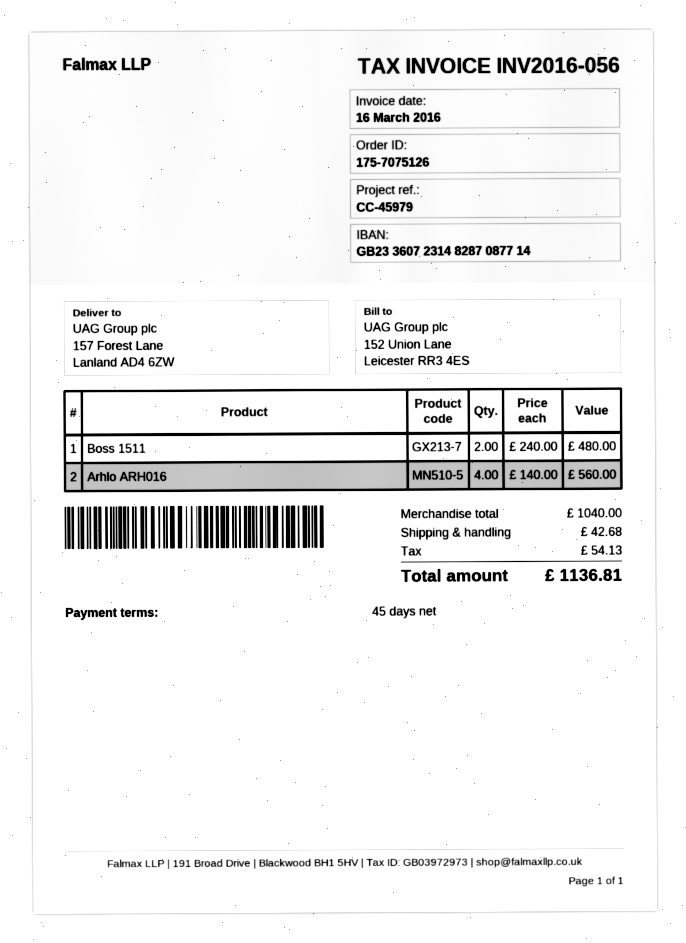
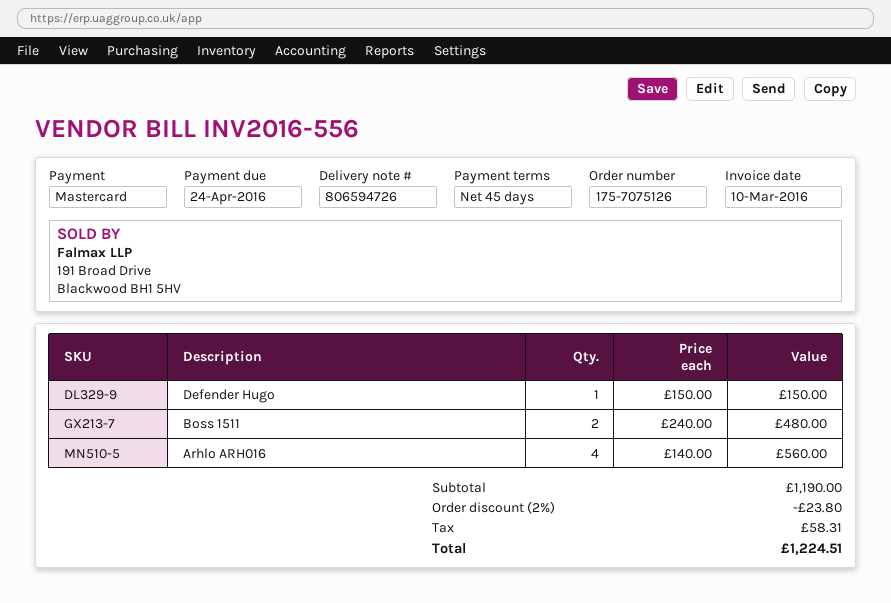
invoice number: INV2016-056 -> INV2016-556
invoice date: 2016-03-16 -> 2016-03-10
Defender Hugo: none -> 1 x 150.00 = 150.00
subtotal: 1040.00 -> 1190.00
discount: none -> 2% = 23.80
shipping: 42.68 -> none
tax: 54.13 -> 58.31
total: 1136.81 -> 1224.51

